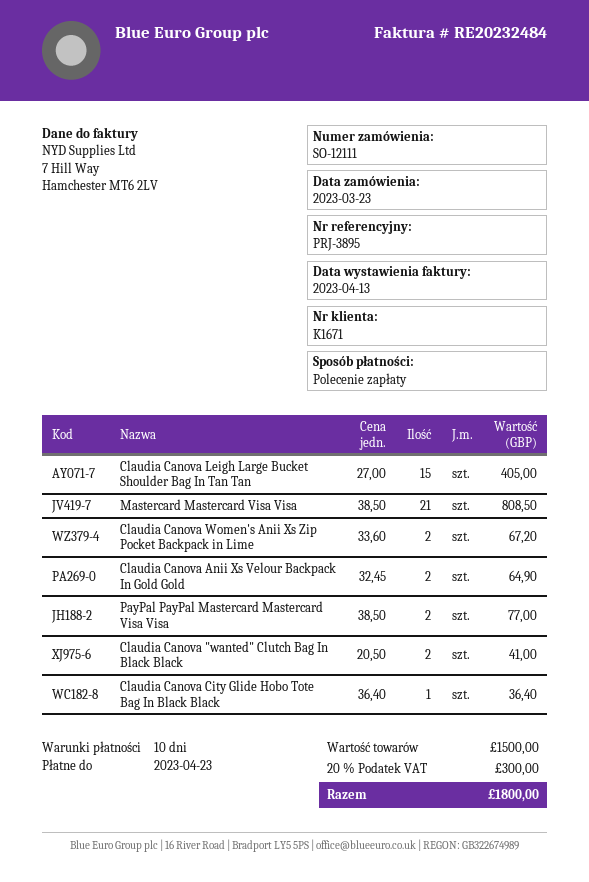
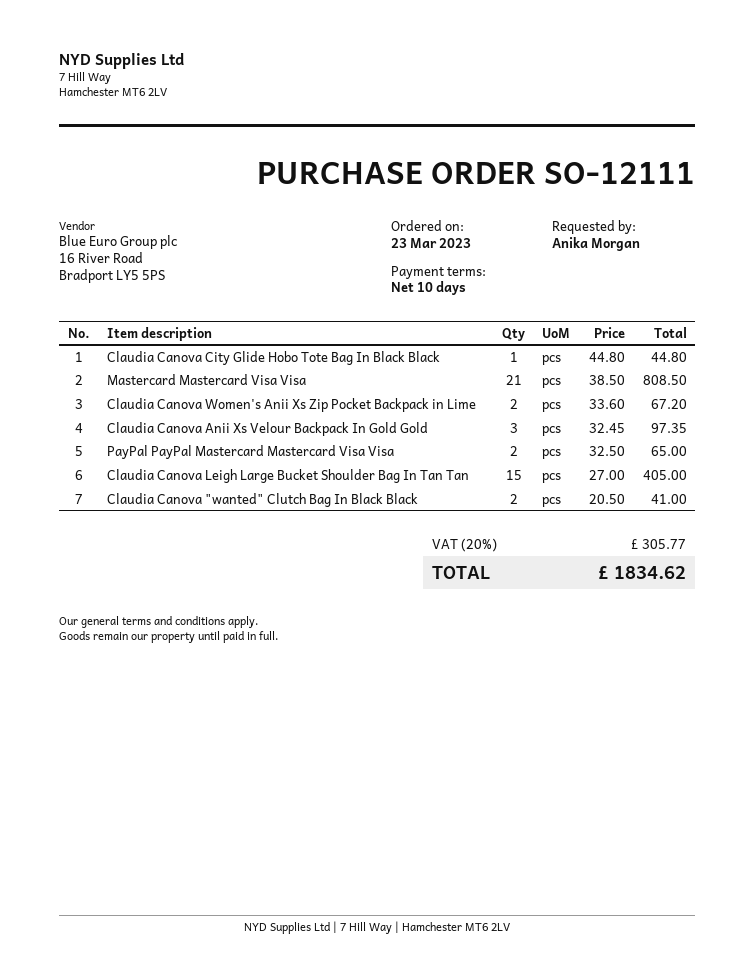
Claudia Canova Anii Xs Velour Backpack In Gold Gold: 2 x 32.45 = 64.90 -> 3 x 32.45 = 97.35
PayPal PayPal Mastercard Mastercard Visa Visa: 2 x 38.50 = 77.00 -> 2 x 32.50 = 65.00
Claudia Canova City Glide Hobo Tote Bag In Black Black: 1 x 36.40 = 36.40 -> 1 x 44.80 = 44.80
tax: 20% = 300.00 -> 20% = 305.77
total: 1800.00 -> 1834.62

